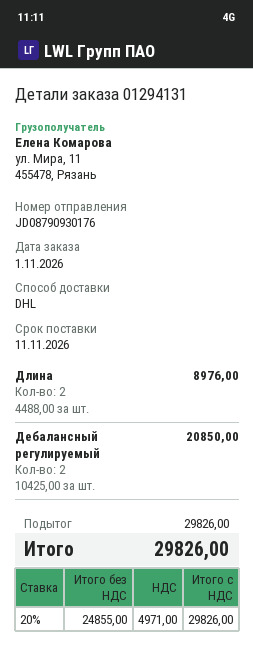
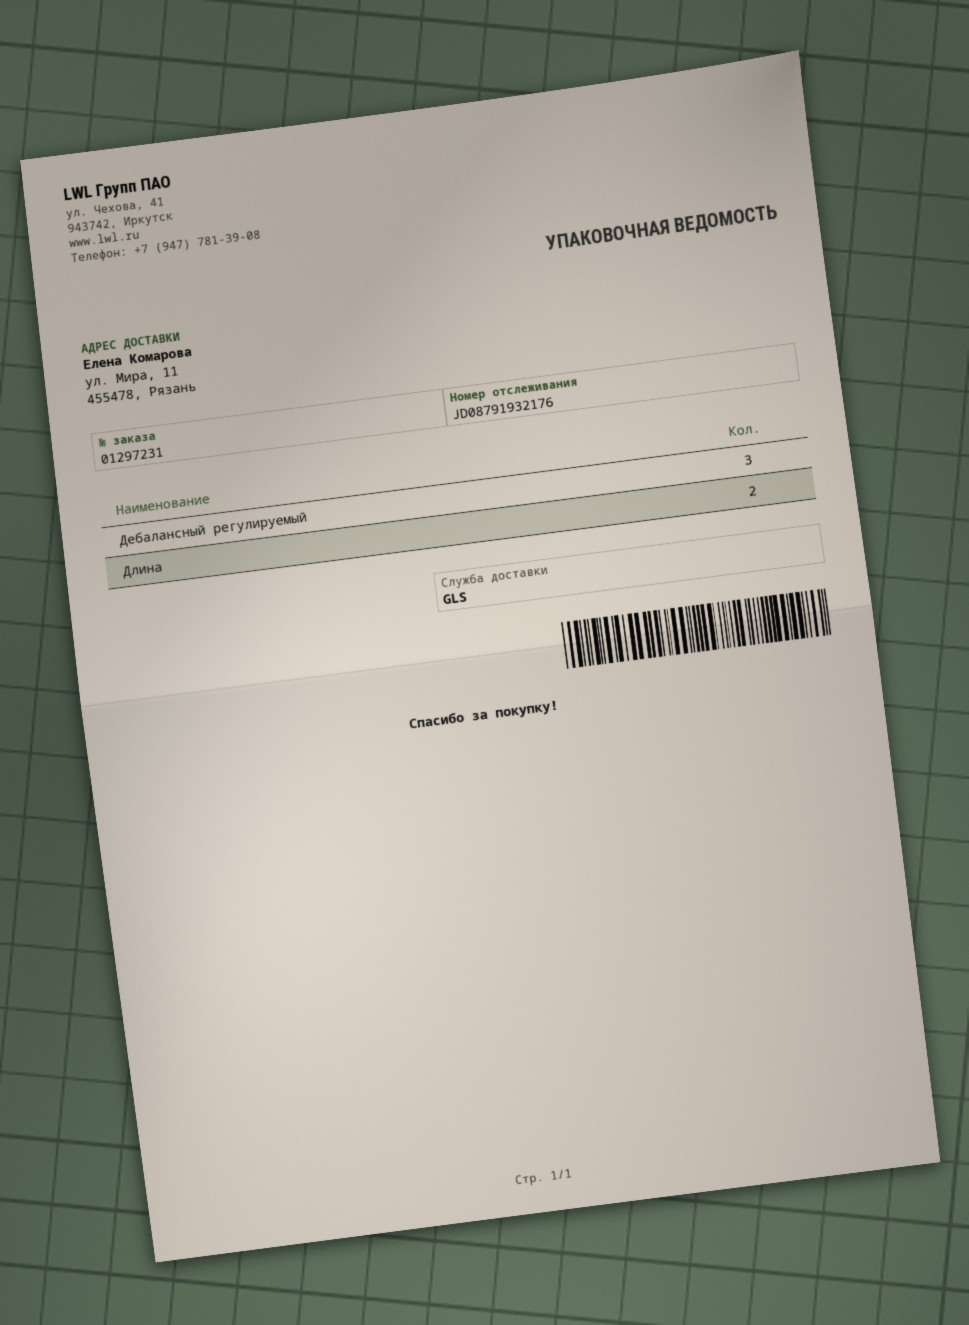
order number: 01294131 -> 01297231
shipping method: DHL -> GLS
tracking number: JD08790930176 -> JD08791932176
Дебалансный регулируемый: 2 -> 3

